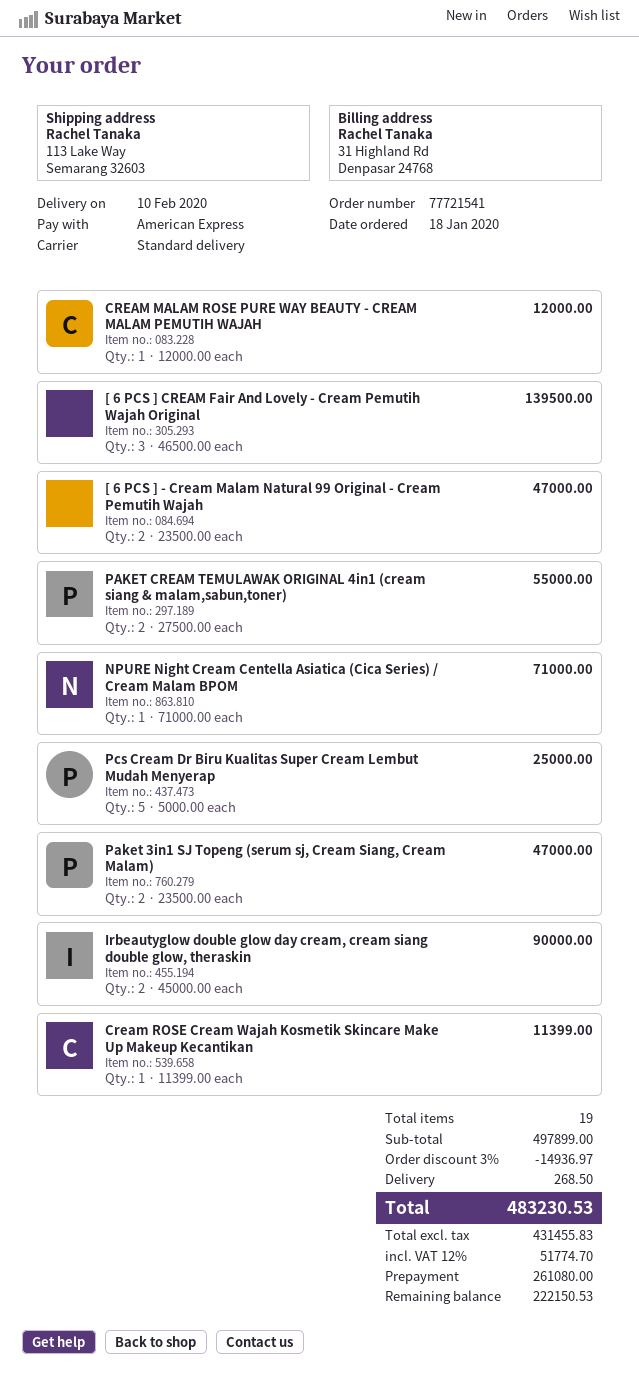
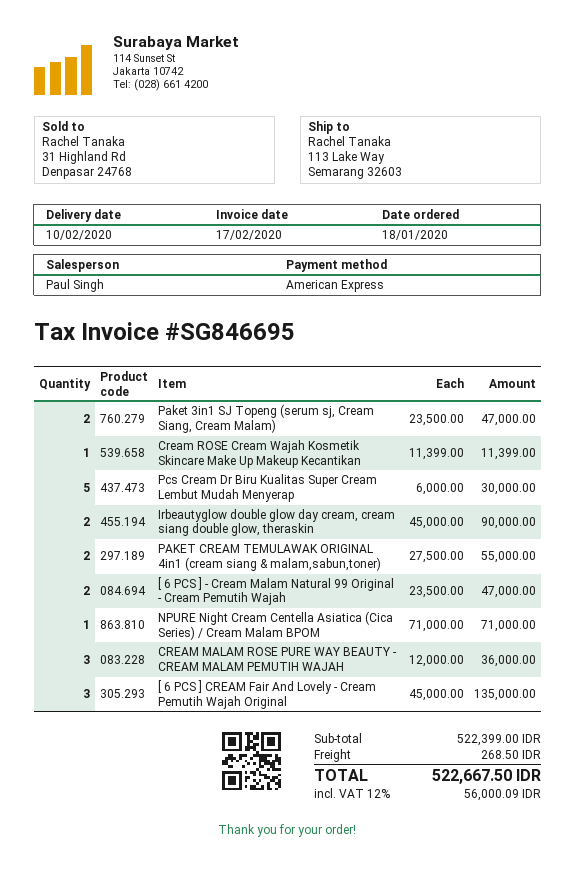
CREAM MALAM ROSE PURE WAY BEAUTY - CREAM MALAM PEMUTIH WAJAH: 1 x 12000.00 = 12000.00 -> 3 x 12000.00 = 36000.00
[ 6 PCS ] CREAM Fair And Lovely - Cream Pemutih Wajah Original: 3 x 46500.00 = 139500.00 -> 3 x 45000.00 = 135000.00
Pcs Cream Dr Biru Kualitas Super Cream Lembut Mudah Menyerap: 5 x 5000.00 = 25000.00 -> 5 x 6000.00 = 30000.00
subtotal: 497899.00 -> 522399.00
discount: 3% = 14936.97 -> none
tax: 12% = 51774.70 -> 12% = 56000.09
total: 483230.53 -> 522667.50

